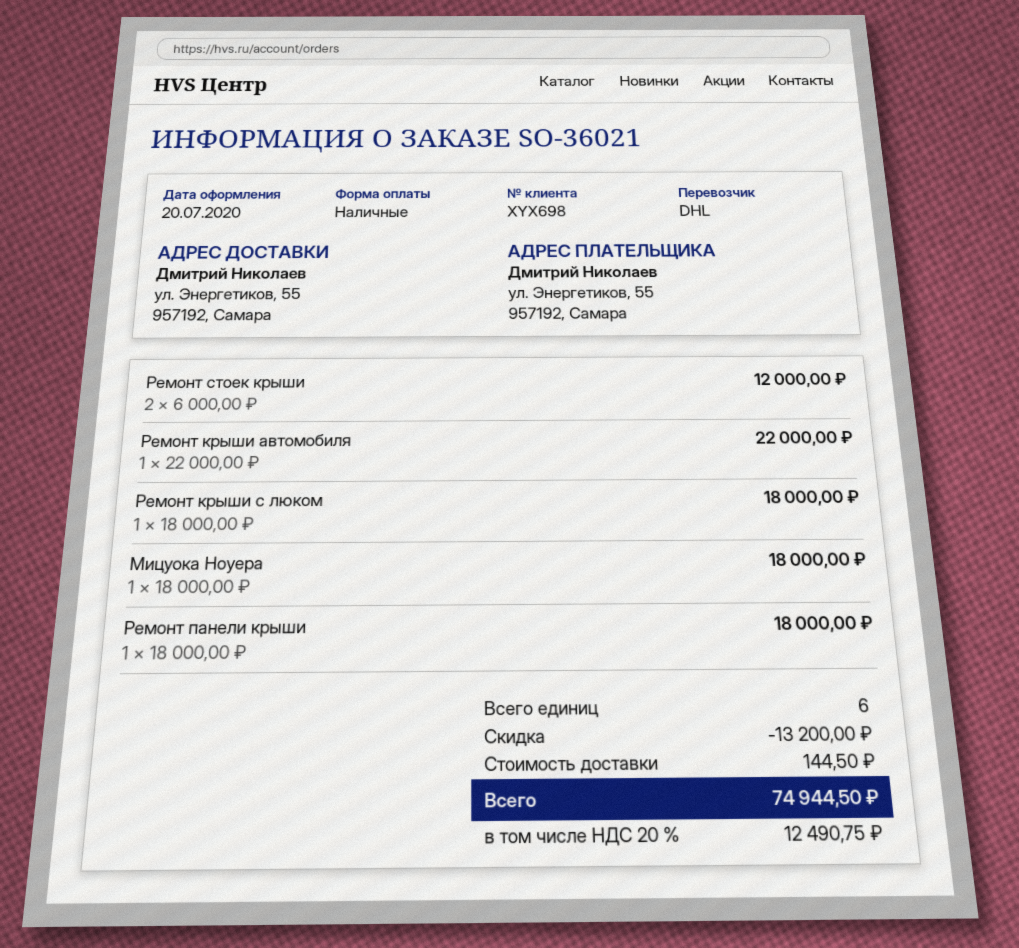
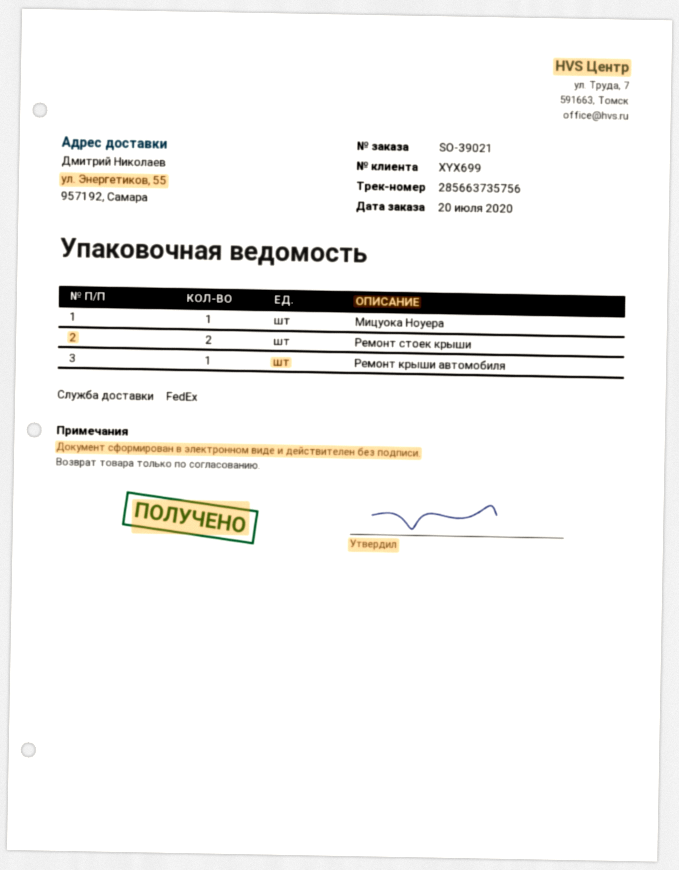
order number: SO-36021 -> SO-39021
customer number: XYX698 -> XYX699
shipping method: DHL -> FedEx
Ремонт крыши с люком: 1 -> none
Ремонт панели крыши: 1 -> none

